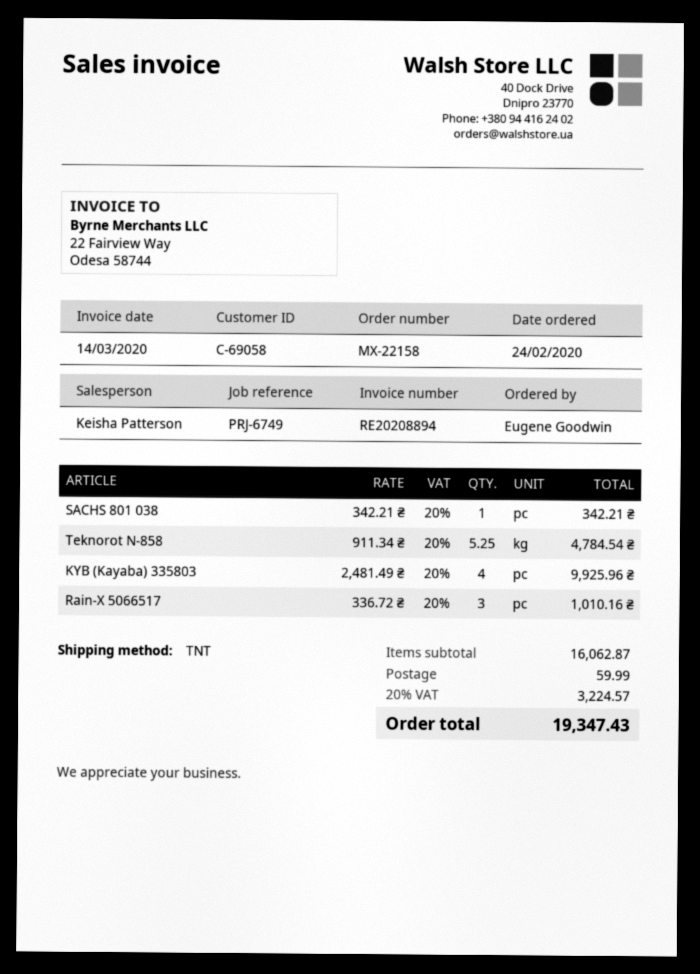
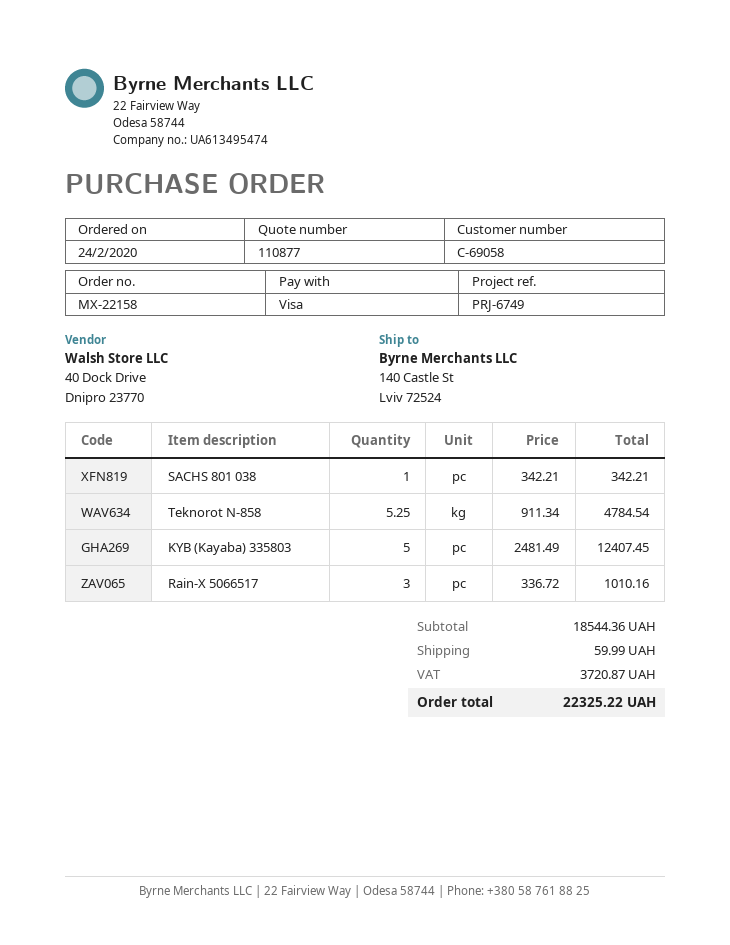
KYB (Kayaba) 335803: 4 x 2481.49 = 9925.96 -> 5 x 2481.49 = 12407.45
subtotal: 16062.87 -> 18544.36
tax: 3224.57 -> 3720.87
total: 19347.43 -> 22325.22

